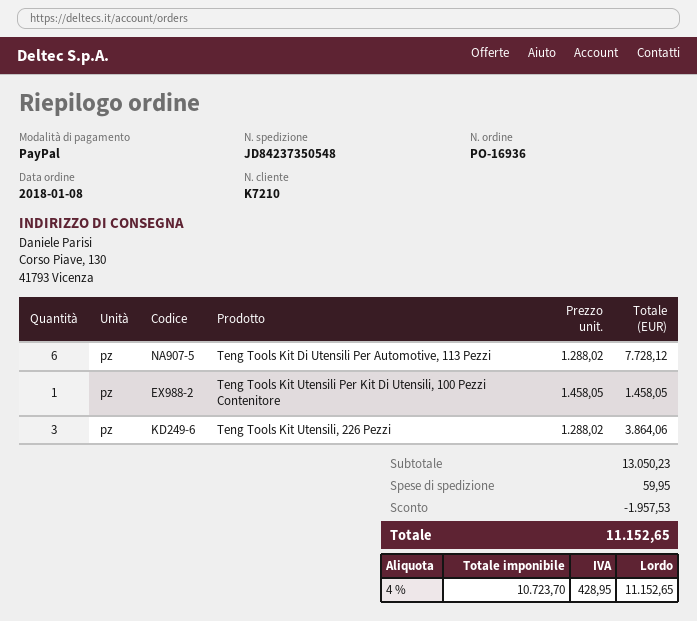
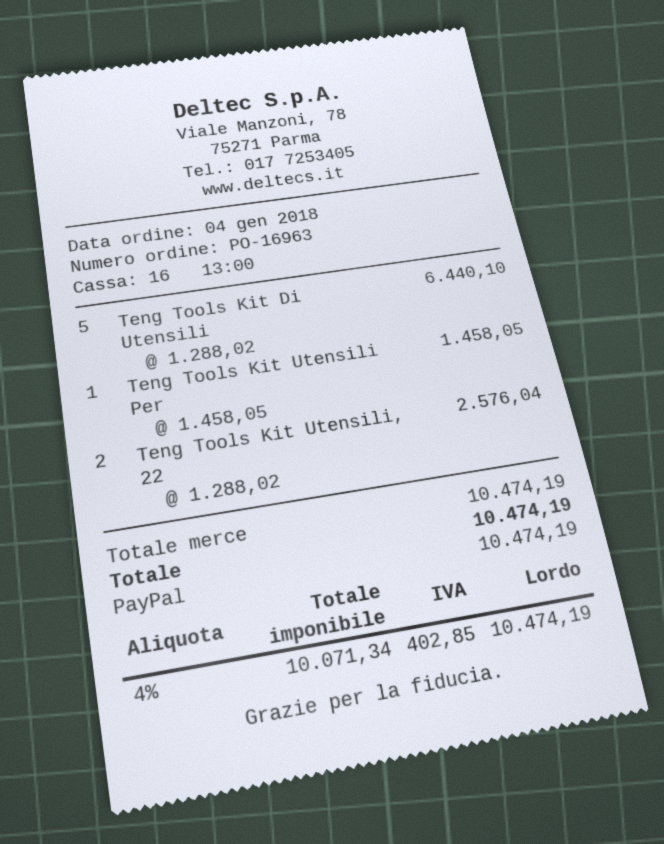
order number: PO-16936 -> PO-16963
order date: 2018-01-08 -> 2018-01-04
Teng Tools Kit Di Utensili Per Automotive, 113 Pezzi: 6 x 1288.02 = 7728.12 -> 5 x 1288.02 = 6440.10
Teng Tools Kit Utensili, 226 Pezzi: 3 x 1288.02 = 3864.06 -> 2 x 1288.02 = 2576.04
subtotal: 13050.23 -> 10474.19
discount: 1957.53 -> none
shipping: 59.95 -> none
net: 10723.70 -> 10071.34
tax: 4% = 428.95 -> 4% = 402.85
total: 11152.65 -> 10474.19

